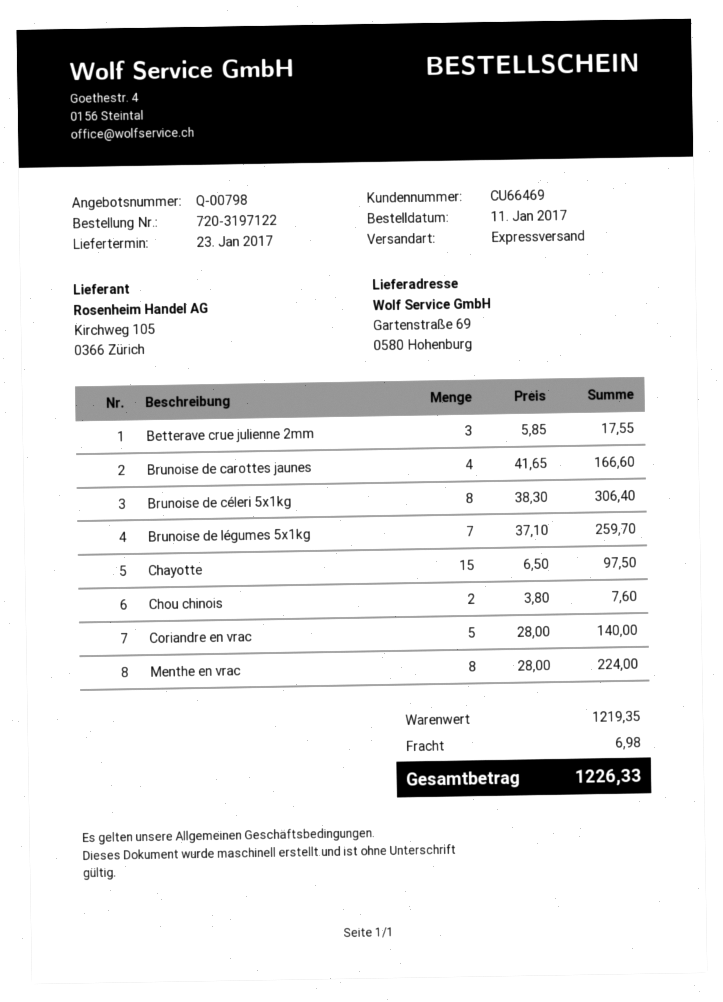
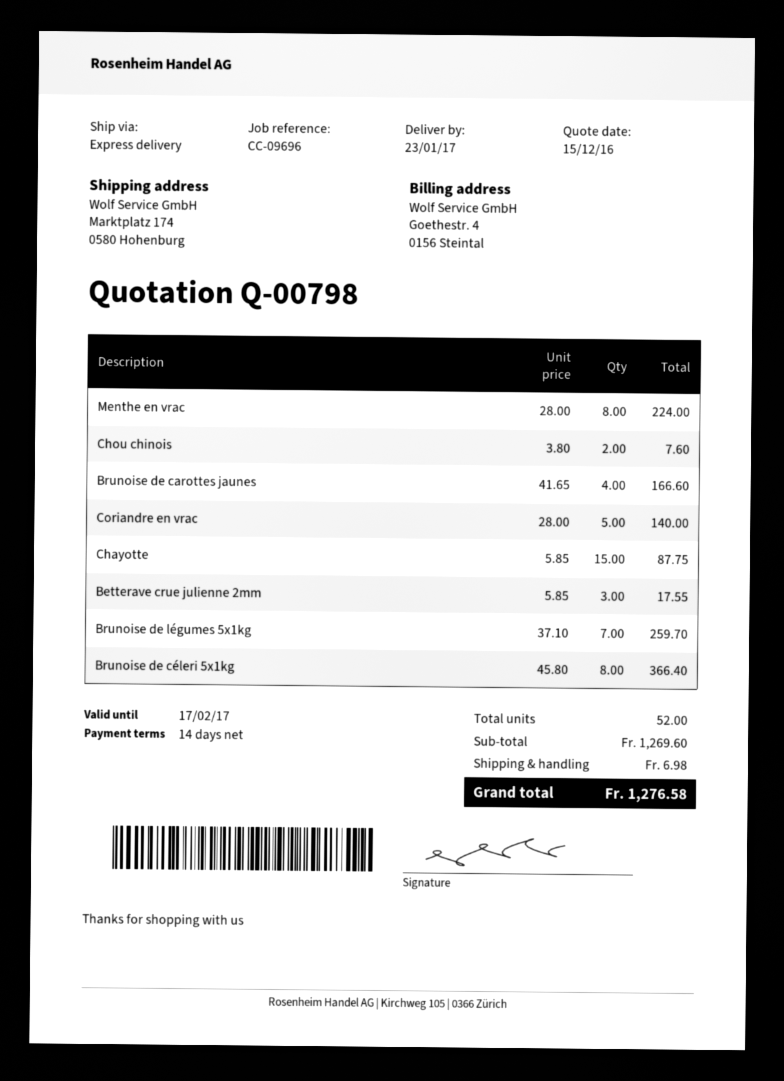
ship to: Gartenstraße 69, 0580 Hohenburg -> Marktplatz 174, 0580 Hohenburg
Brunoise de céleri 5x1kg: 8 x 38.30 = 306.40 -> 8 x 45.80 = 366.40
Chayotte: 15 x 6.50 = 97.50 -> 15 x 5.85 = 87.75
subtotal: 1219.35 -> 1269.60
total: 1226.33 -> 1276.58

